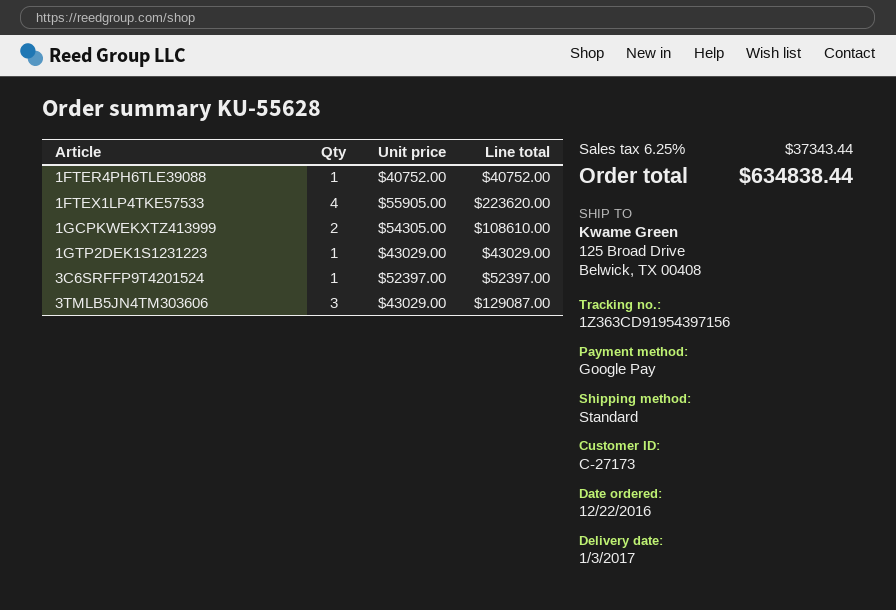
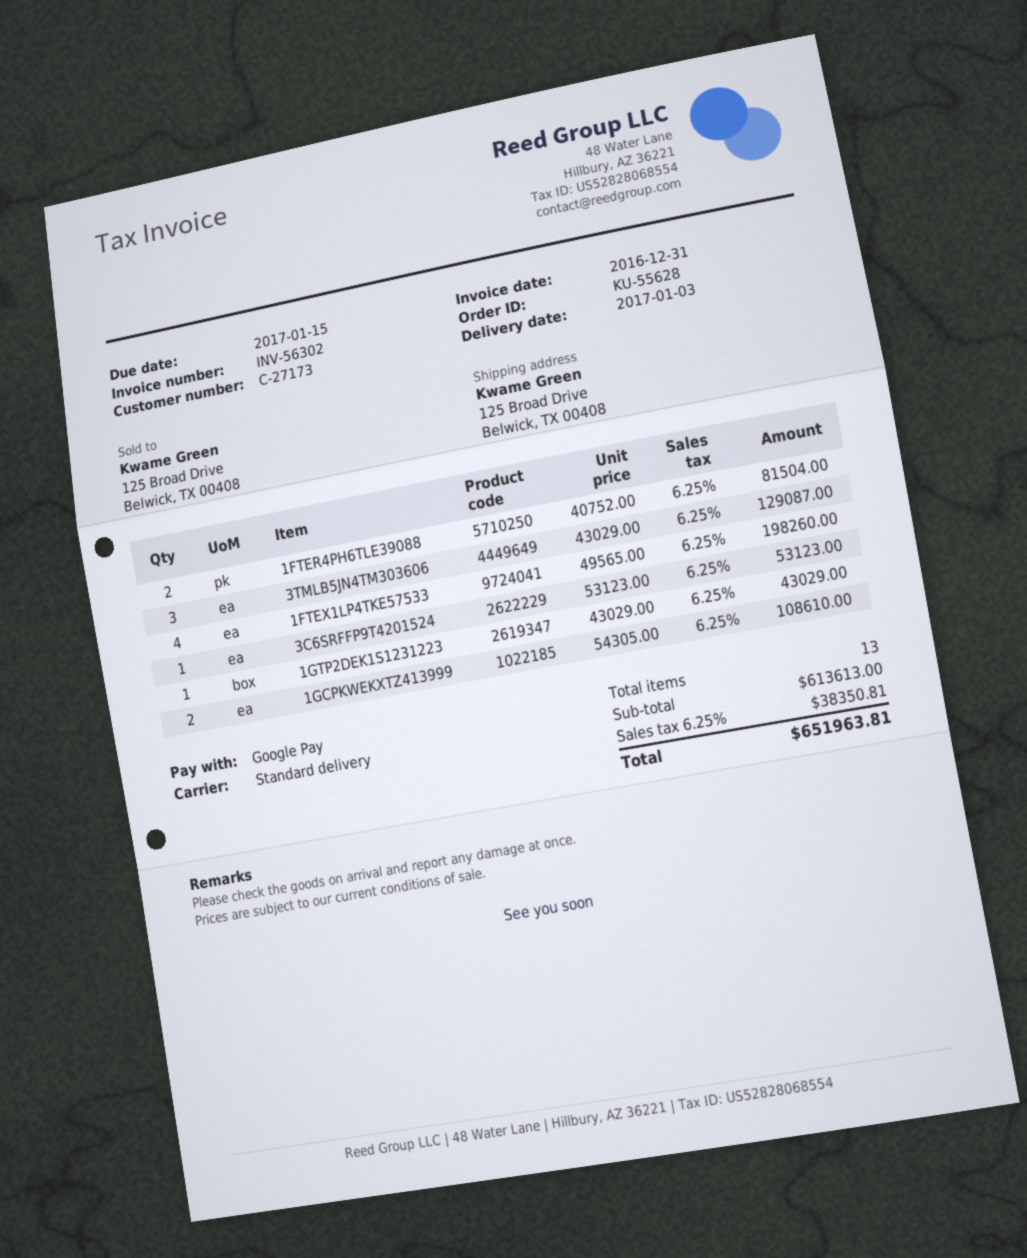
1FTER4PH6TLE39088: 1 x 40752.00 = 40752.00 -> 2 x 40752.00 = 81504.00
1FTEX1LP4TKE57533: 4 x 55905.00 = 223620.00 -> 4 x 49565.00 = 198260.00
3C6SRFFP9T4201524: 1 x 52397.00 = 52397.00 -> 1 x 53123.00 = 53123.00
tax: 6.25% = 37343.44 -> 6.25% = 38350.81
total: 634838.44 -> 651963.81

